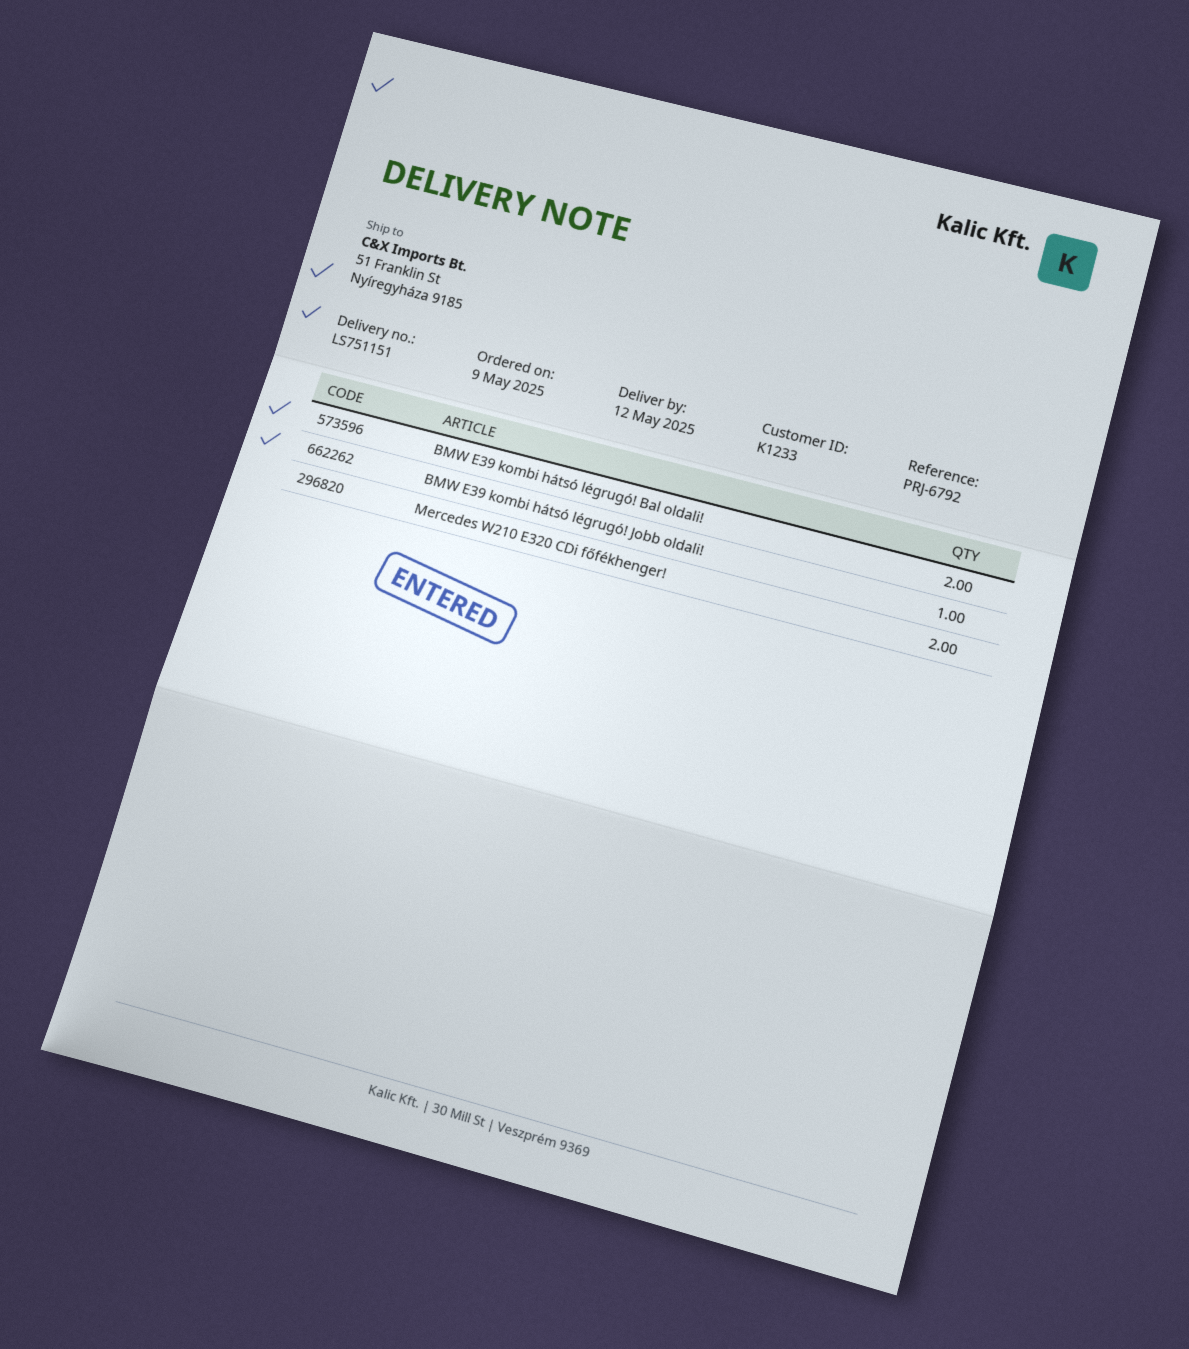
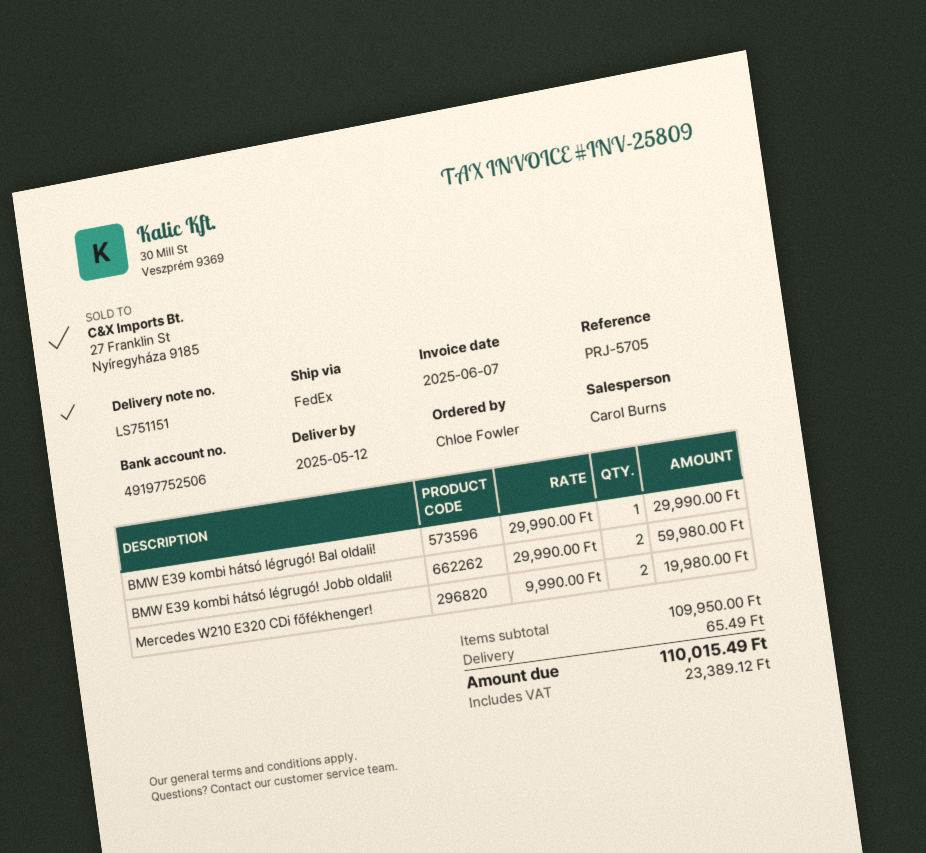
reference: PRJ-6792 -> PRJ-5705
BMW E39 kombi hátsó légrugó! Bal oldali!: 2 -> 1
BMW E39 kombi hátsó légrugó! Jobb oldali!: 1 -> 2

